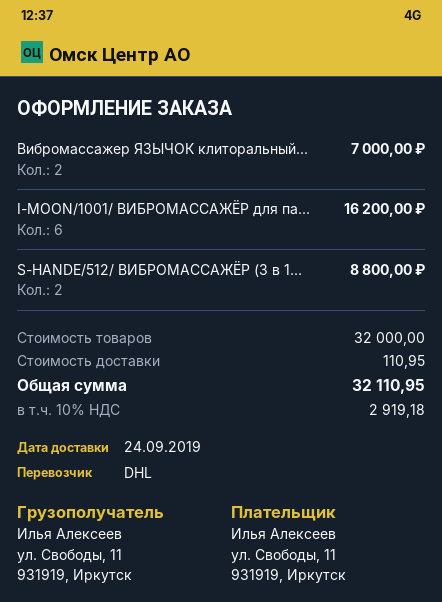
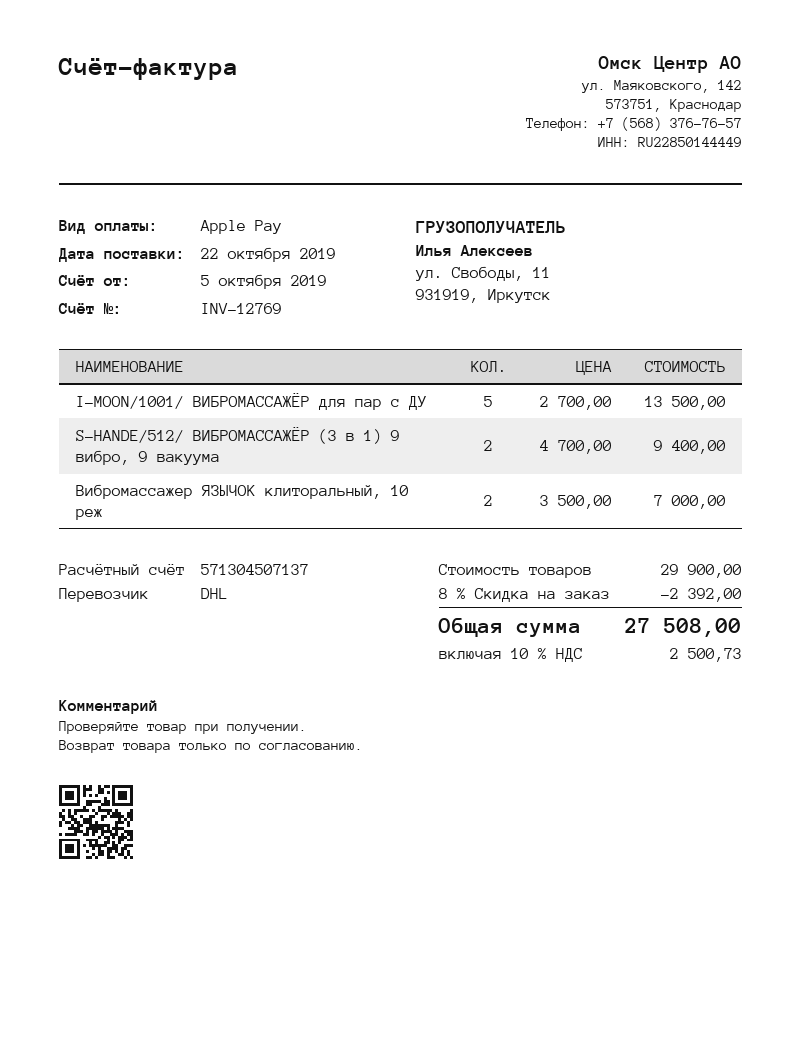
delivery date: 2019-09-24 -> 2019-10-22
I-MOON/1001/ ВИБРОМАССАЖЁР для па...: 6 for 16200.00 -> 5 for 13500.00
S-HANDE/512/ ВИБРОМАССАЖЁР (3 в 1...: 2 for 8800.00 -> 2 for 9400.00
subtotal: 32000.00 -> 29900.00
discount: none -> 8% = 2392.00
shipping: 110.95 -> none
tax: 10% = 2919.18 -> 10% = 2500.73
total: 32110.95 -> 27508.00

